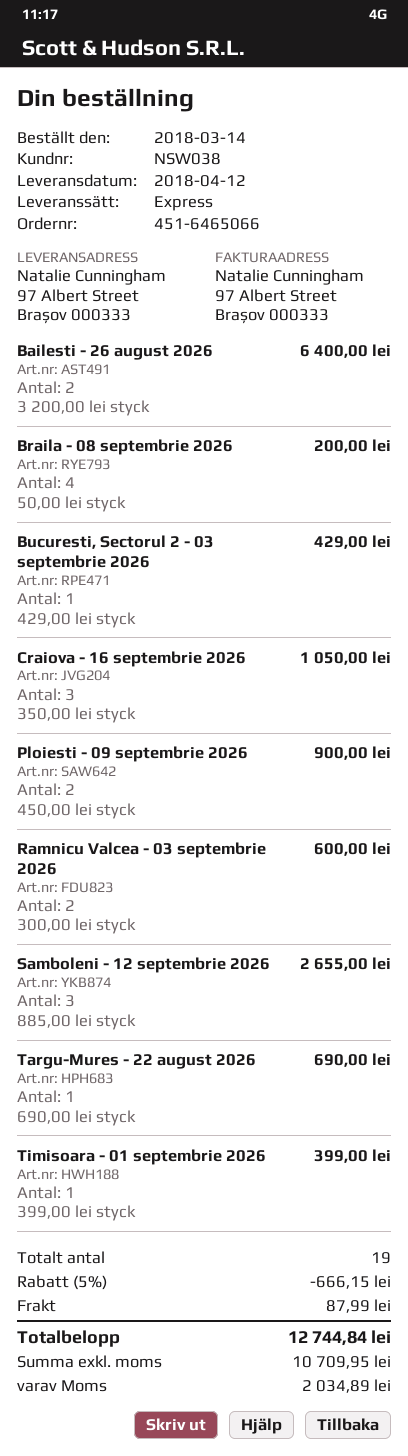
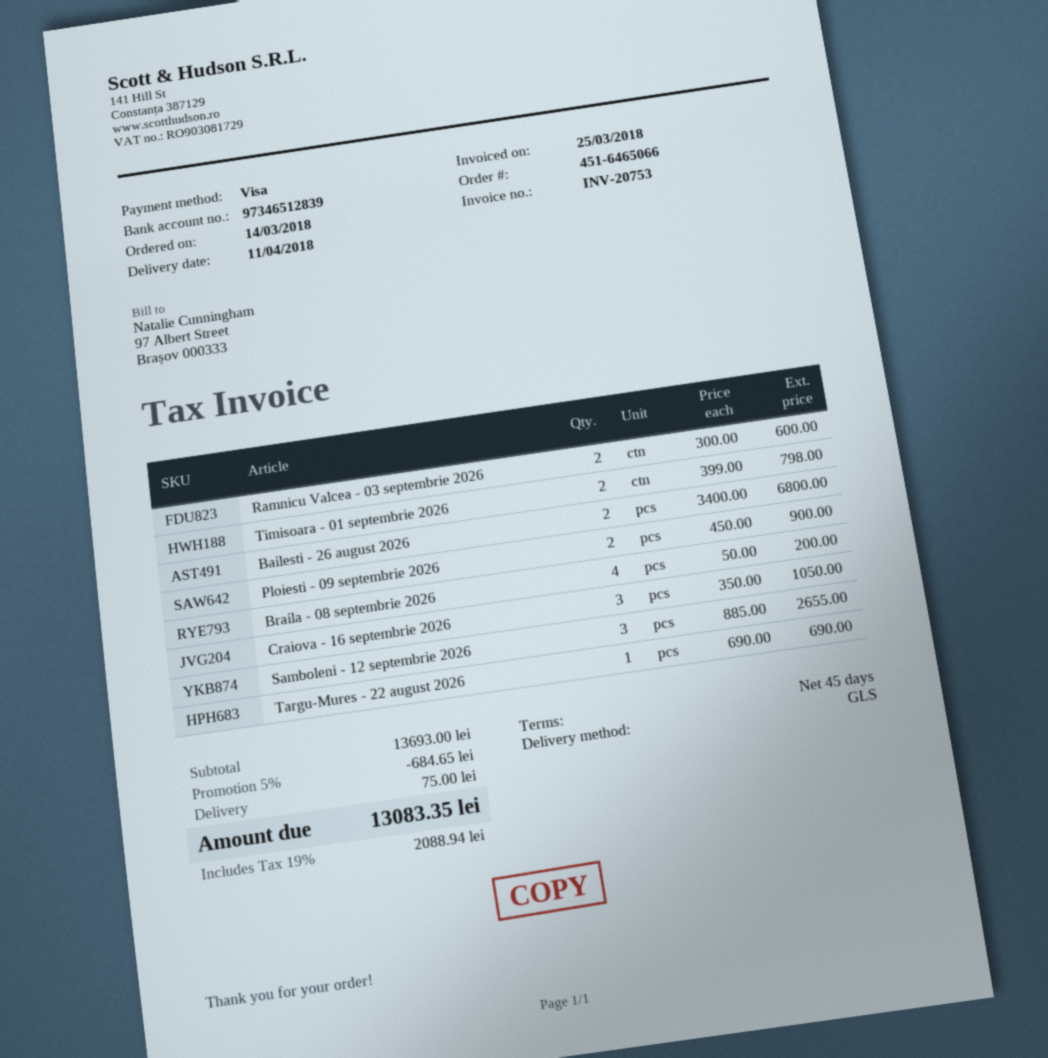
delivery date: 2018-04-12 -> 2018-04-11
shipping method: express -> GLS
Bailesti - 26 august 2026: 2 x 3200.00 = 6400.00 -> 2 x 3400.00 = 6800.00
Bucuresti, Sectorul 2 - 03 septembrie 2026: 1 x 429.00 = 429.00 -> none
Timisoara - 01 septembrie 2026: 1 x 399.00 = 399.00 -> 2 x 399.00 = 798.00
discount: 5% = 666.15 -> 5% = 684.65
shipping: 87.99 -> 75.00
tax: 2034.89 -> 2088.94
total: 12744.84 -> 13083.35

